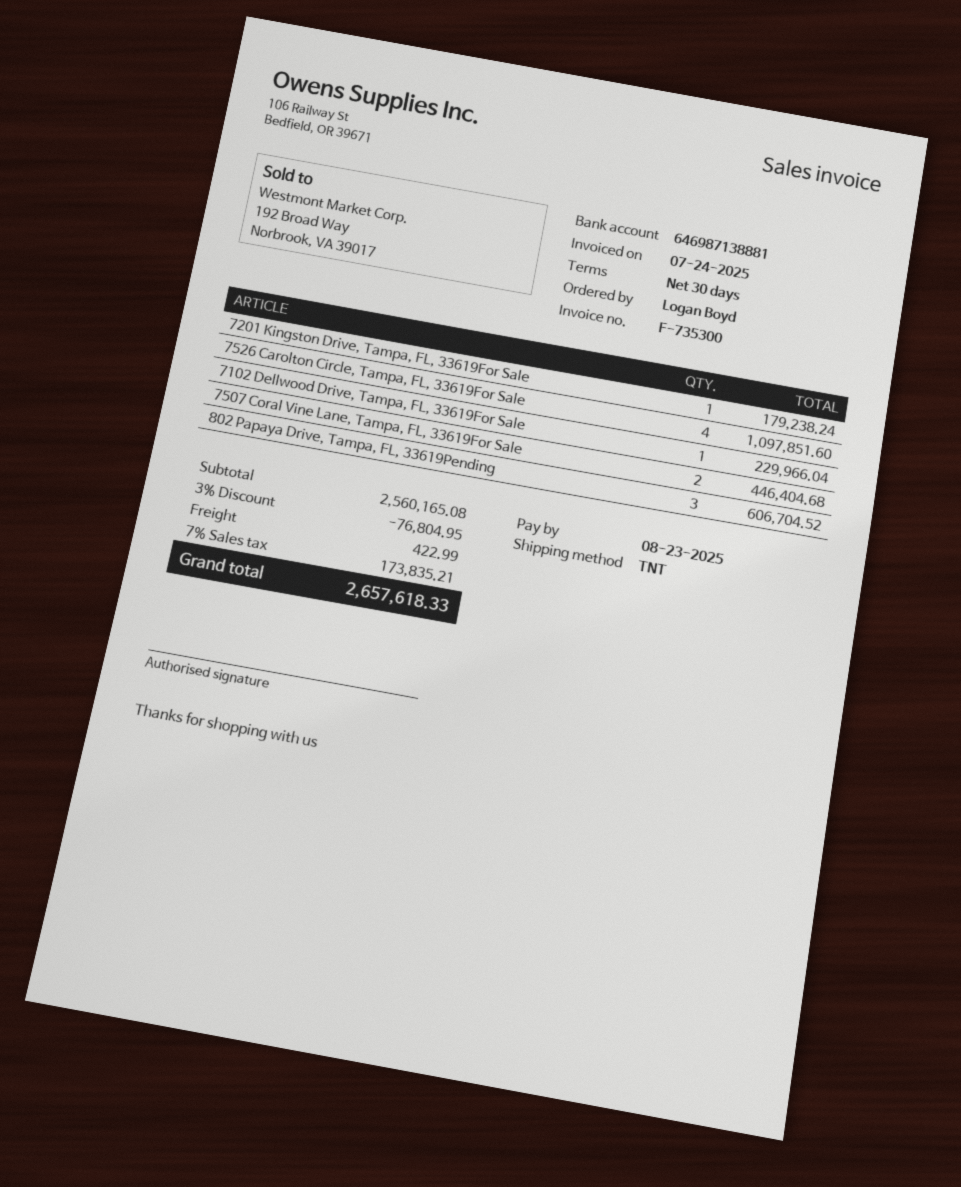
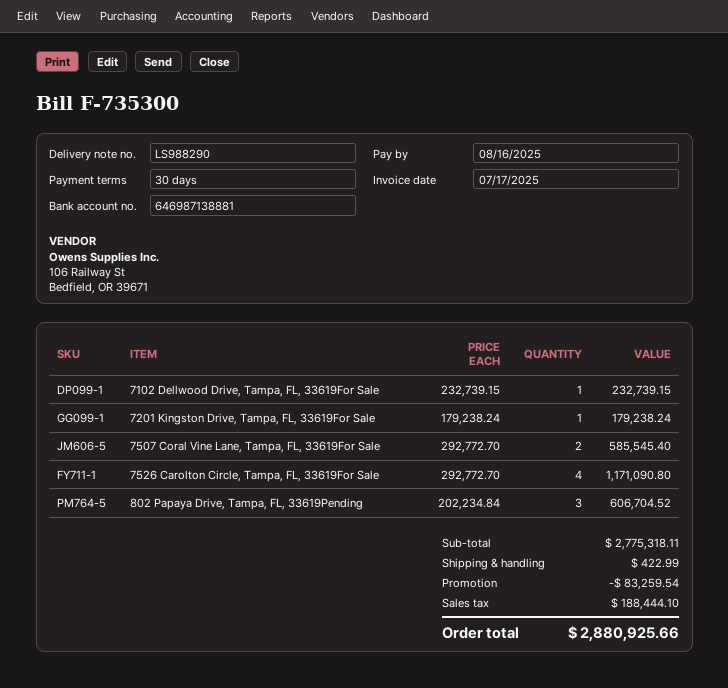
invoice date: 2025-07-24 -> 2025-07-17
due date: 2025-08-23 -> 2025-08-16
7526 Carolton Circle, Tampa, FL, 33619For Sale: 4 for 1097851.60 -> 4 for 1171090.80
7102 Dellwood Drive, Tampa, FL, 33619For Sale: 1 for 229966.04 -> 1 for 232739.15
7507 Coral Vine Lane, Tampa, FL, 33619For Sale: 2 for 446404.68 -> 2 for 585545.40
subtotal: 2560165.08 -> 2775318.11
discount: 76804.95 -> 83259.54
tax: 173835.21 -> 188444.10
total: 2657618.33 -> 2880925.66

